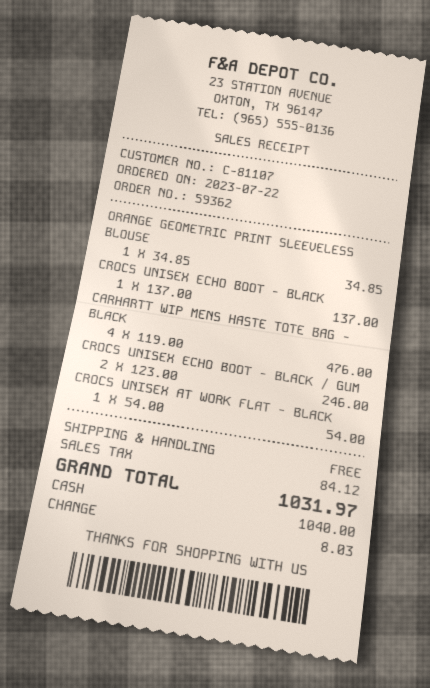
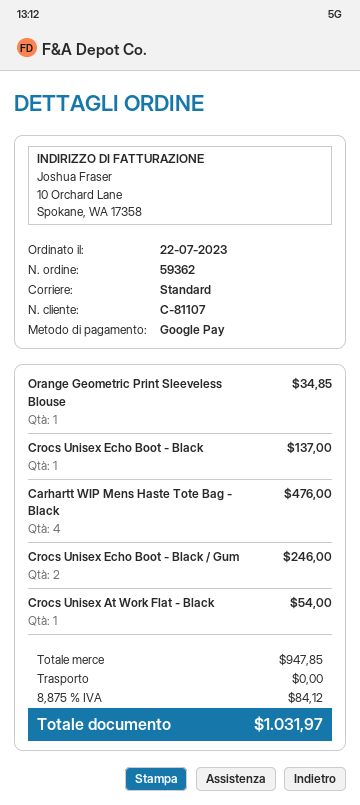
payment method: cash -> Google Pay

